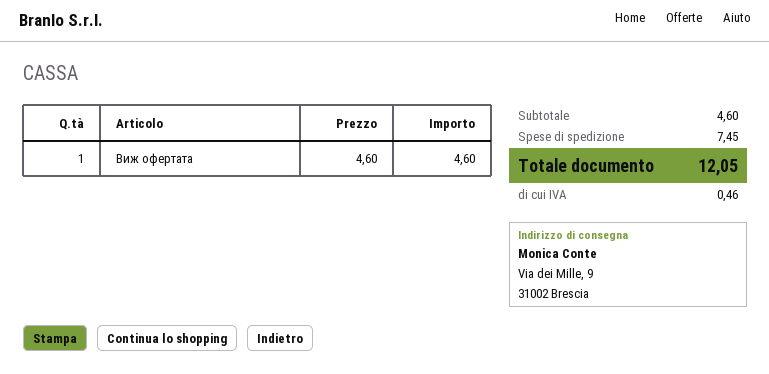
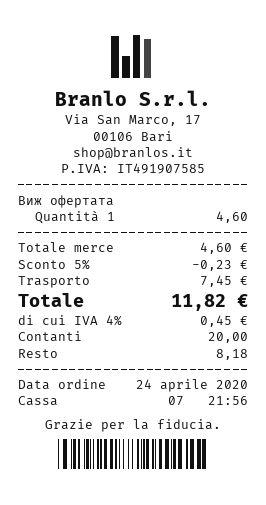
discount: none -> 5% = 0.23
tax: 0.46 -> 0.45
total: 12.05 -> 11.82

